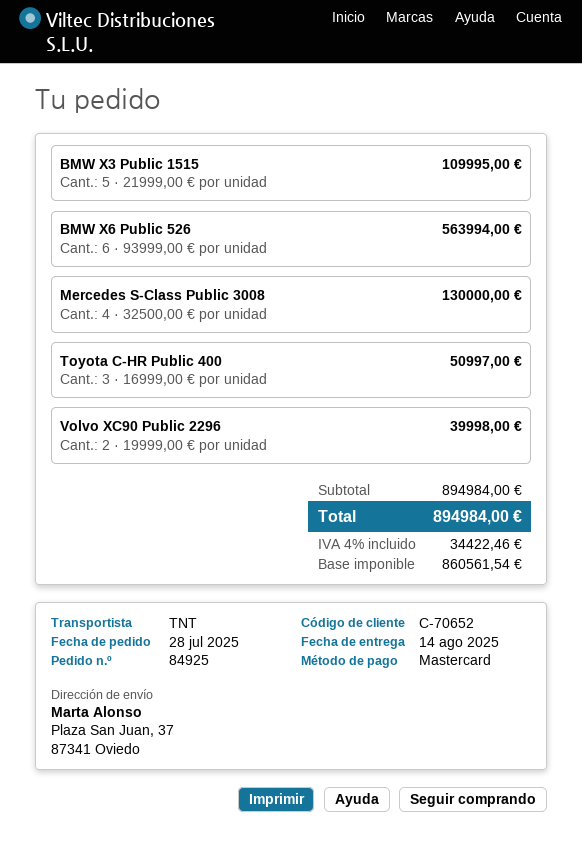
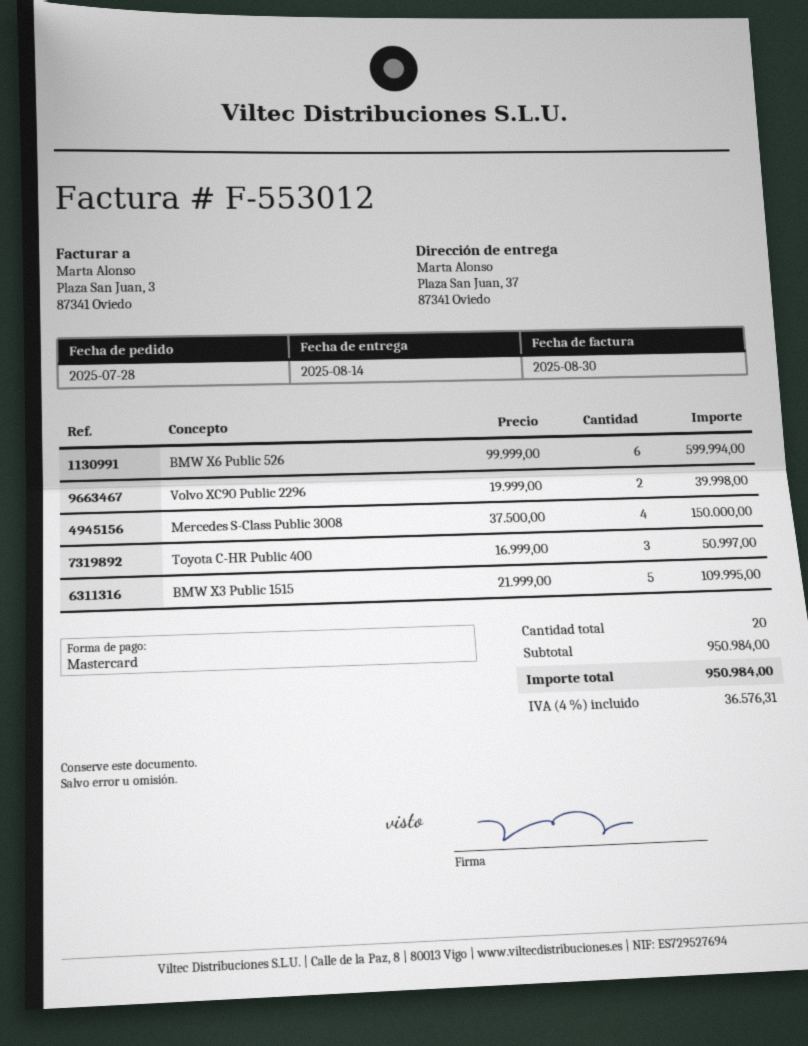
BMW X6 Public 526: 6 x 93999.00 = 563994.00 -> 6 x 99999.00 = 599994.00
Mercedes S-Class Public 3008: 4 x 32500.00 = 130000.00 -> 4 x 37500.00 = 150000.00
subtotal: 894984.00 -> 950984.00
tax: 4% = 34422.46 -> 4% = 36576.31
total: 894984.00 -> 950984.00

